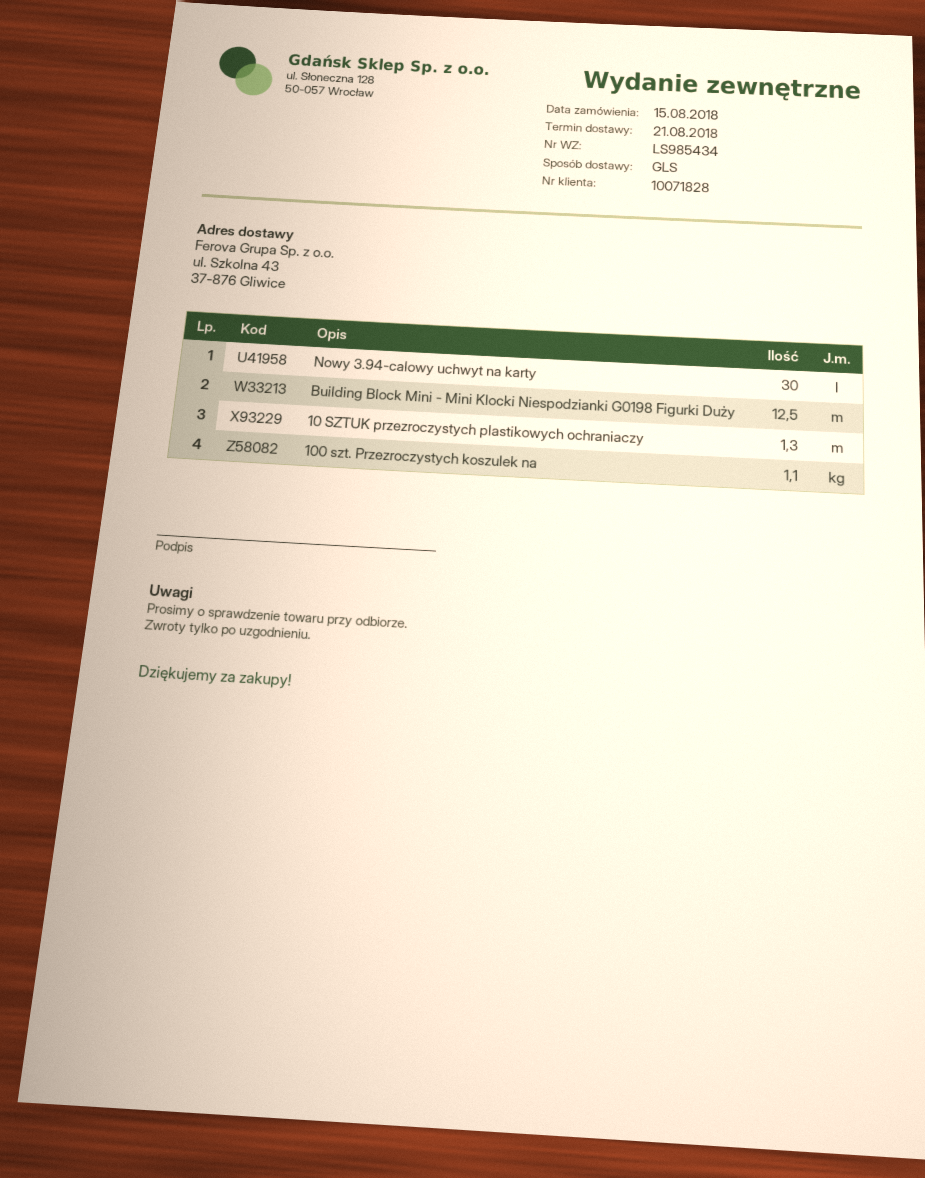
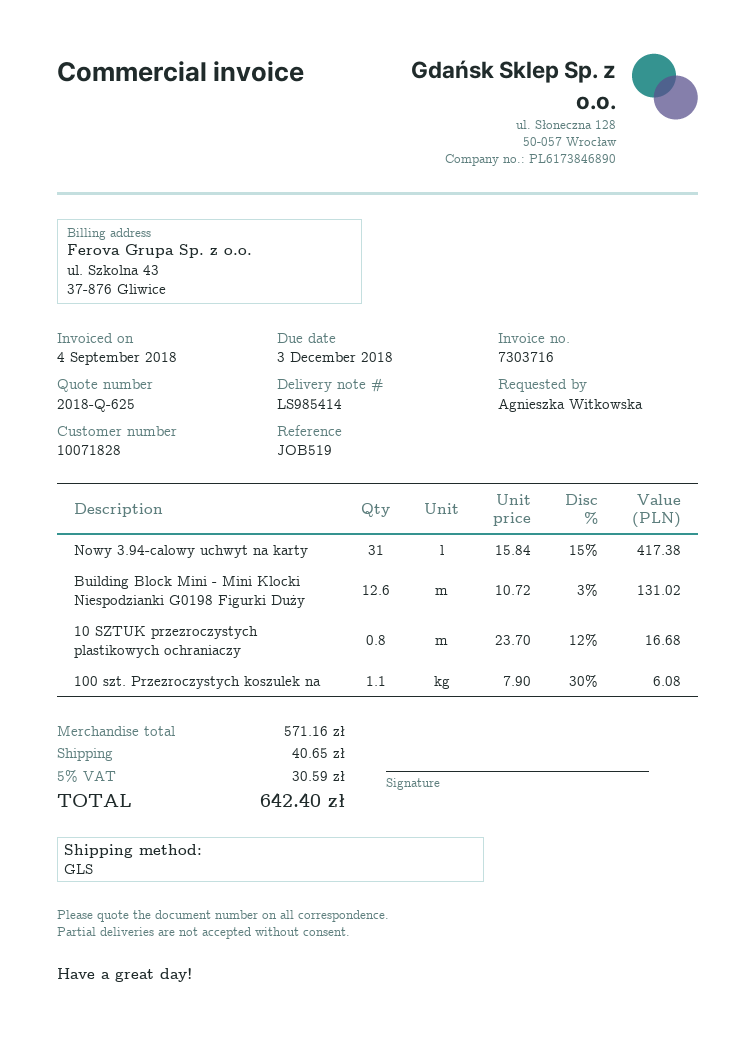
delivery note number: LS985434 -> LS985414
Nowy 3.94-calowy uchwyt na karty: 30 -> 31
Building Block Mini - Mini Klocki Niespodzianki G0198 Figurki Duży: 12.5 -> 12.6
10 SZTUK przezroczystych plastikowych ochraniaczy: 1.3 -> 0.8

